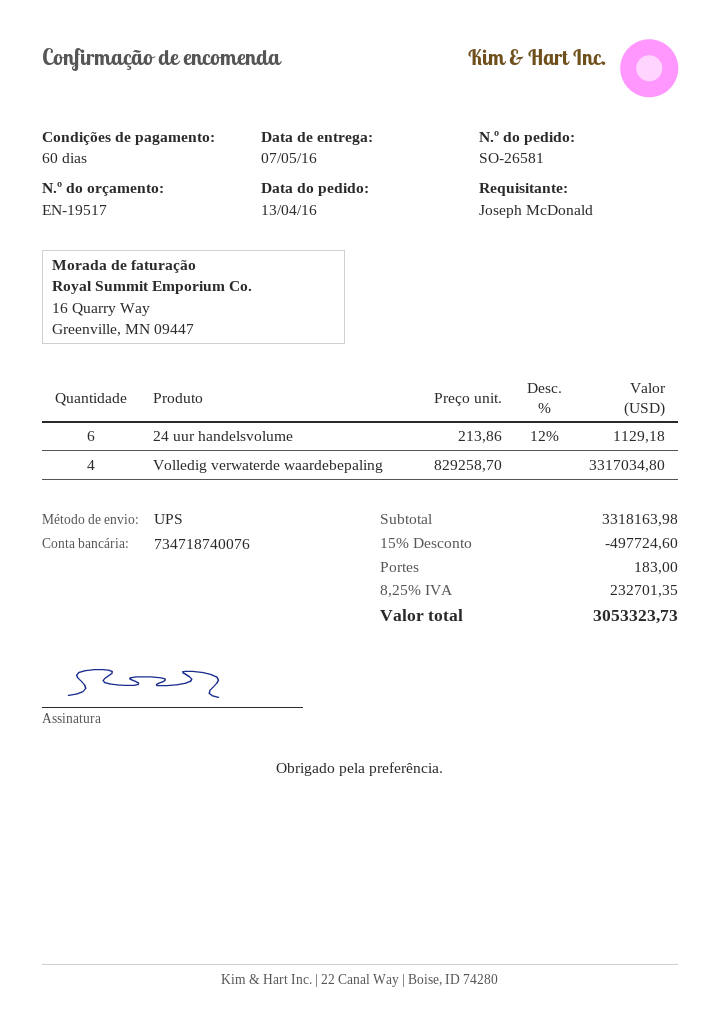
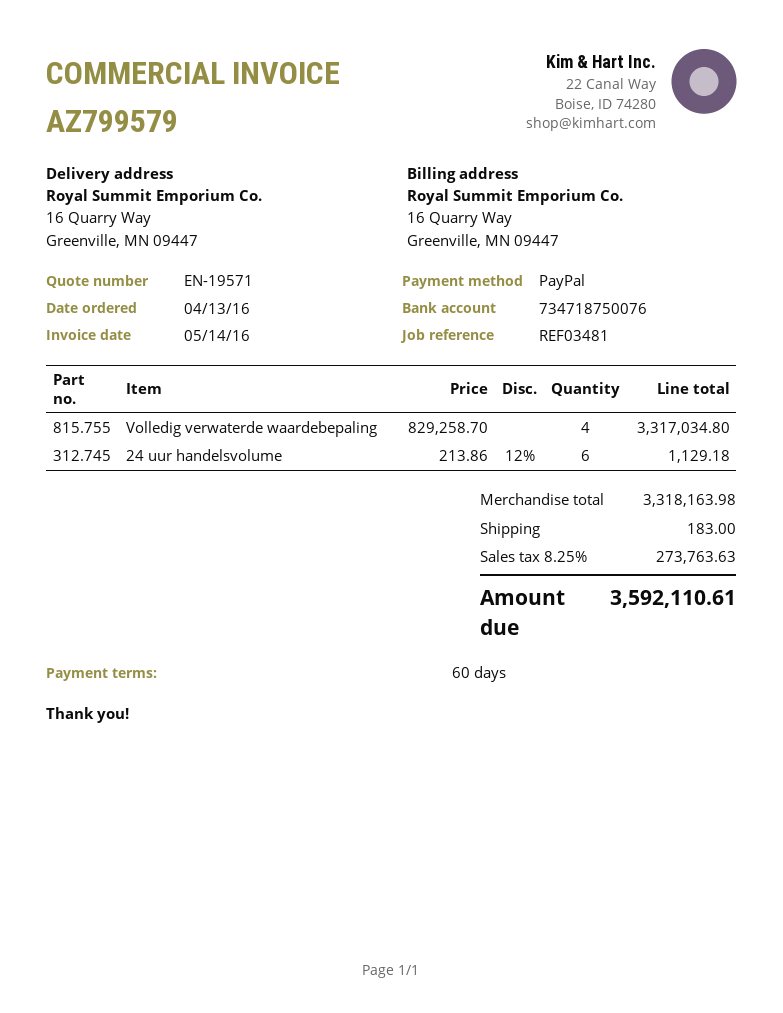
quote number: EN-19517 -> EN-19571
bank account: 734718740076 -> 734718750076
discount: 15% = 497724.60 -> none
tax: 8.25% = 232701.35 -> 8.25% = 273763.63
total: 3053323.73 -> 3592110.61

